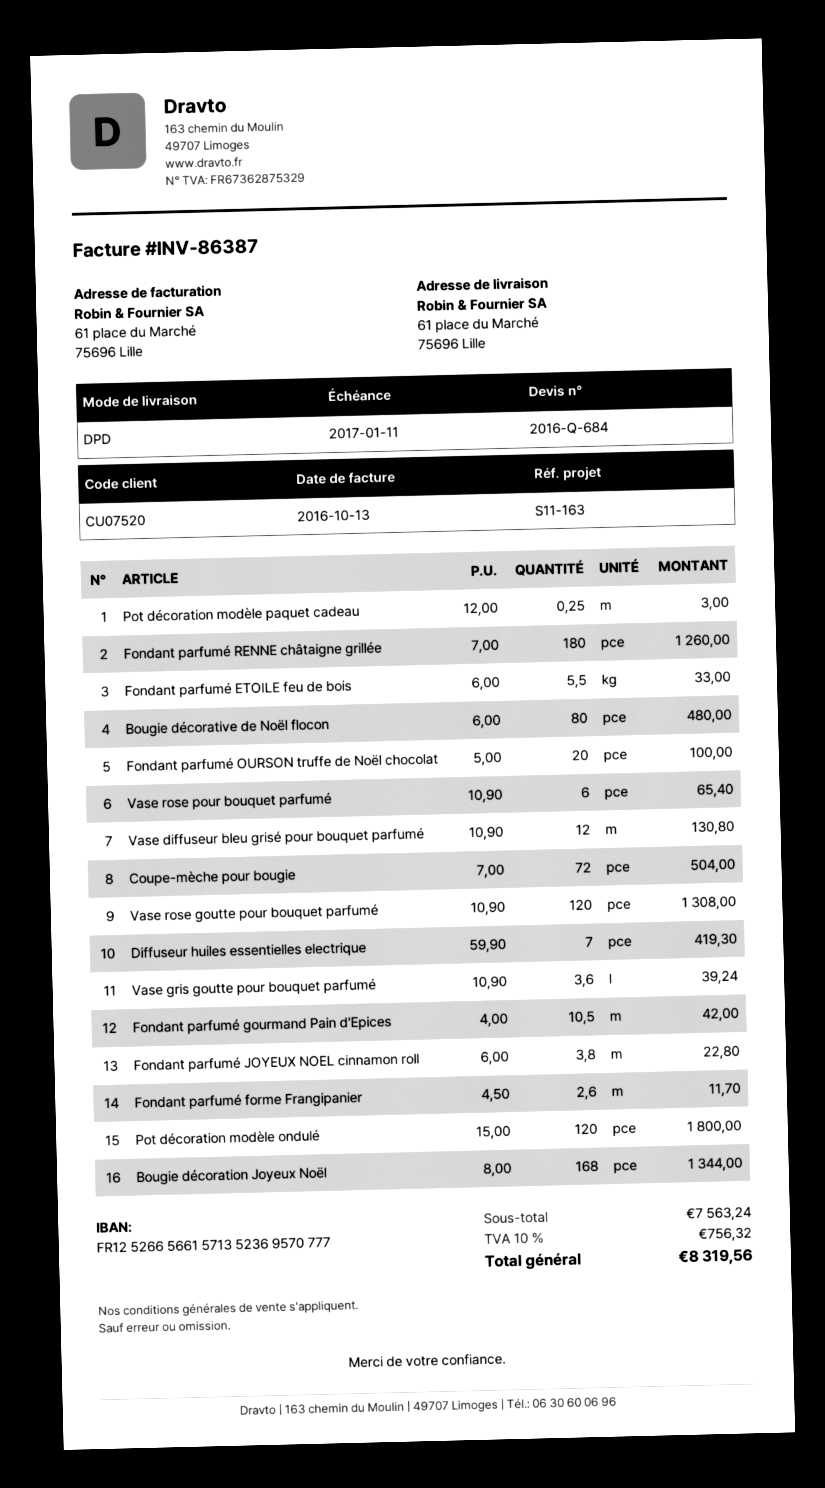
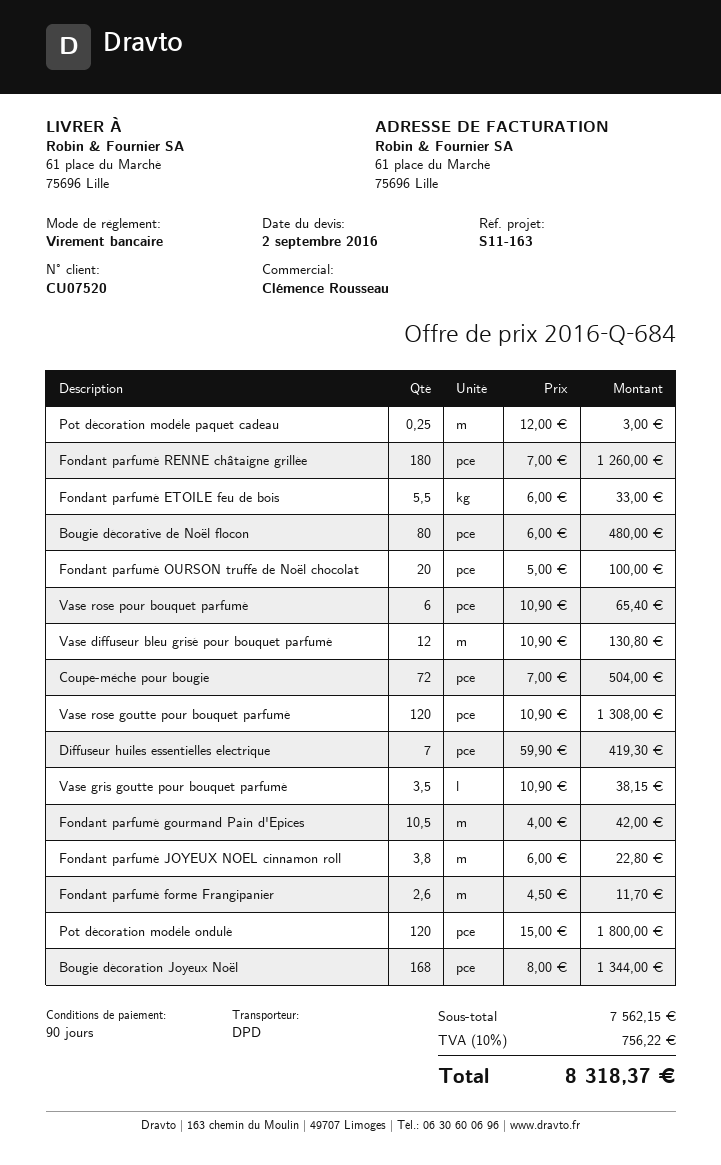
Vase gris goutte pour bouquet parfumé: 3.6 x 10.90 = 39.24 -> 3.5 x 10.90 = 38.15
subtotal: 7563.24 -> 7562.15
tax: 10% = 756.32 -> 10% = 756.22
total: 8319.56 -> 8318.37

